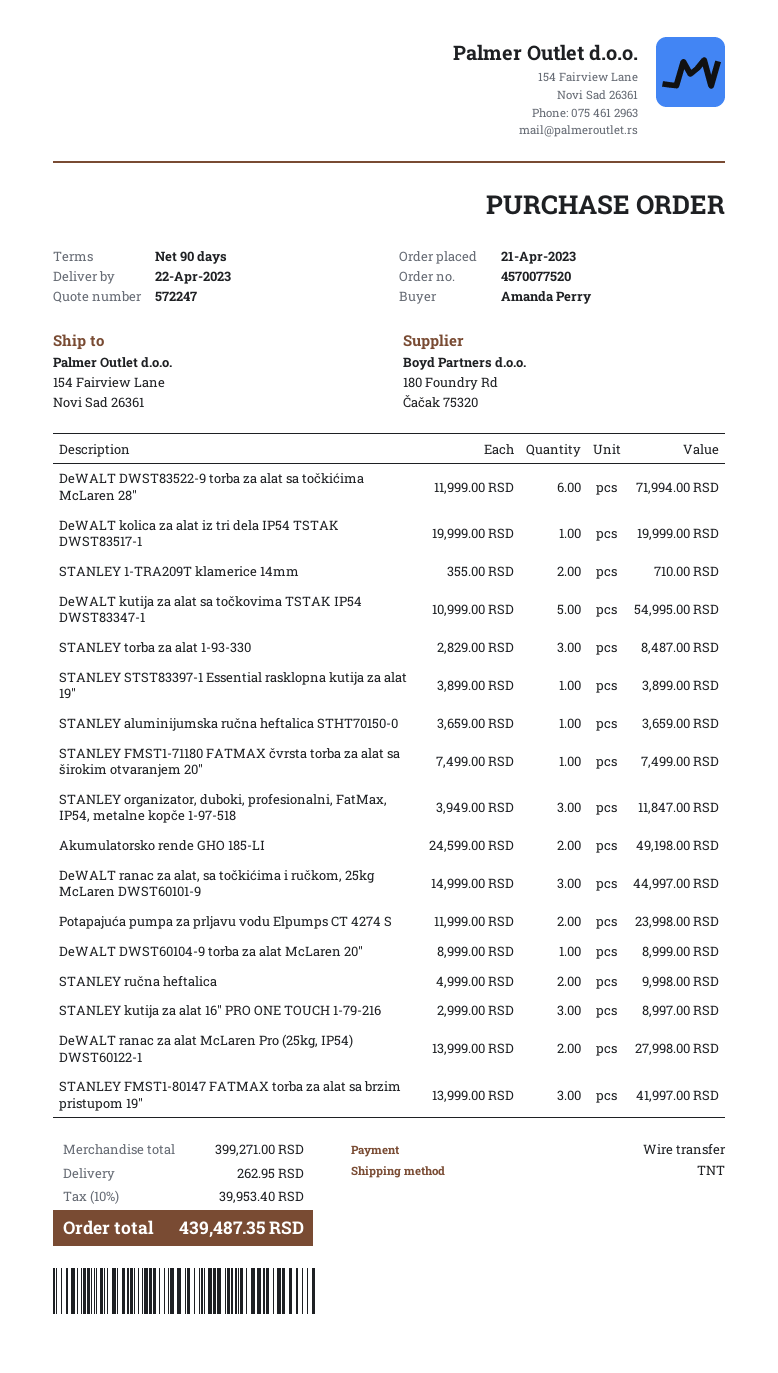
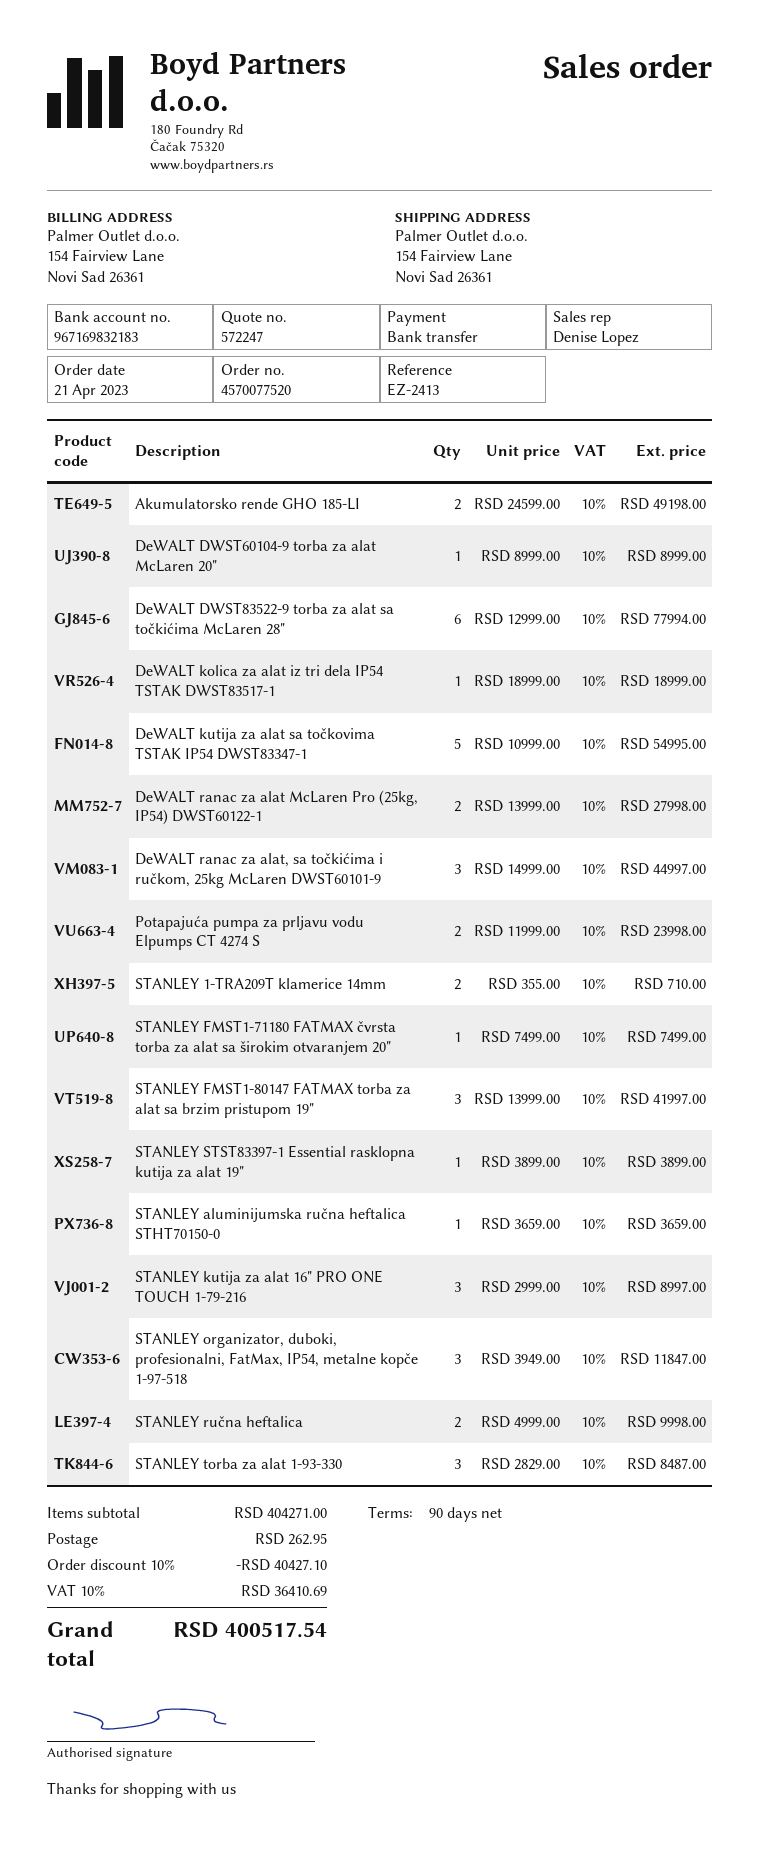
DeWALT DWST83522-9 torba za alat sa točkićima McLaren 28": 6 x 11999.00 = 71994.00 -> 6 x 12999.00 = 77994.00
DeWALT kolica za alat iz tri dela IP54 TSTAK DWST83517-1: 1 x 19999.00 = 19999.00 -> 1 x 18999.00 = 18999.00
subtotal: 399271.00 -> 404271.00
discount: none -> 10% = 40427.10
tax: 10% = 39953.40 -> 10% = 36410.69
total: 439487.35 -> 400517.54

